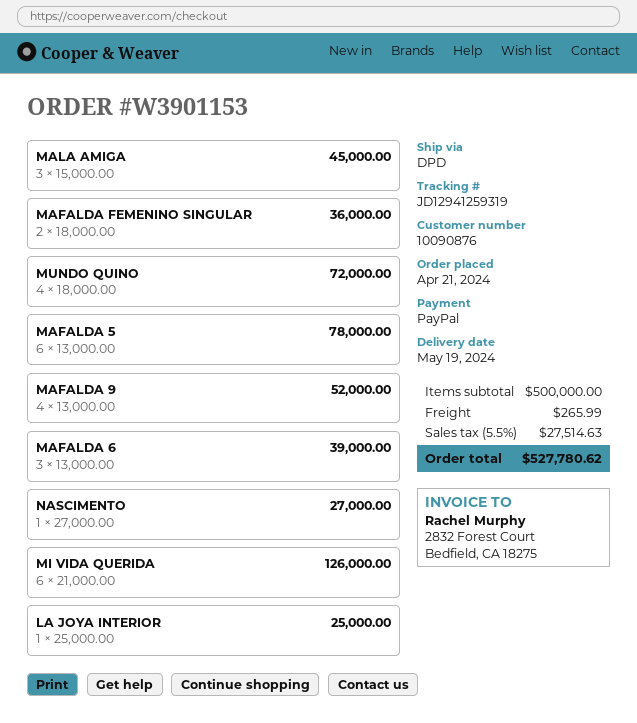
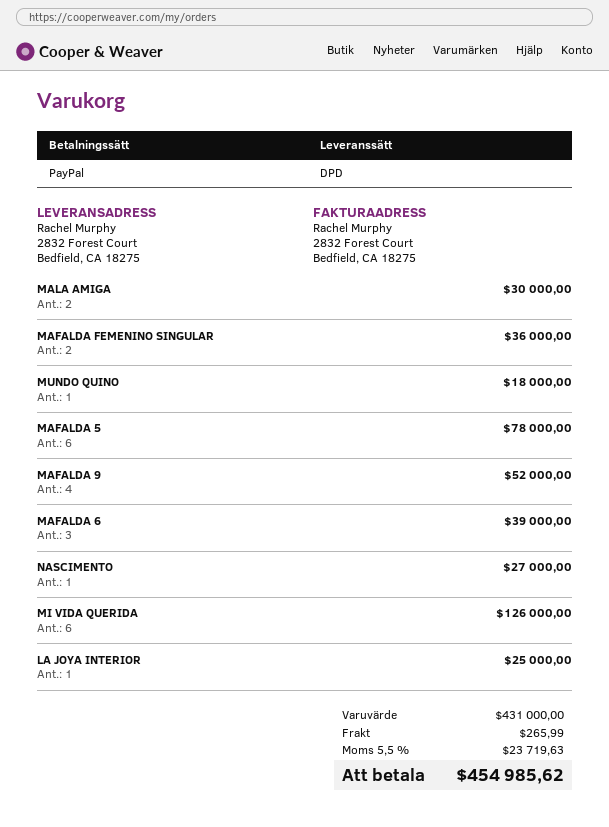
MALA AMIGA: 3 for 45000.00 -> 2 for 30000.00
MUNDO QUINO: 4 for 72000.00 -> 1 for 18000.00
subtotal: 500000.00 -> 431000.00
tax: 5.5% = 27514.63 -> 5.5% = 23719.63
total: 527780.62 -> 454985.62

